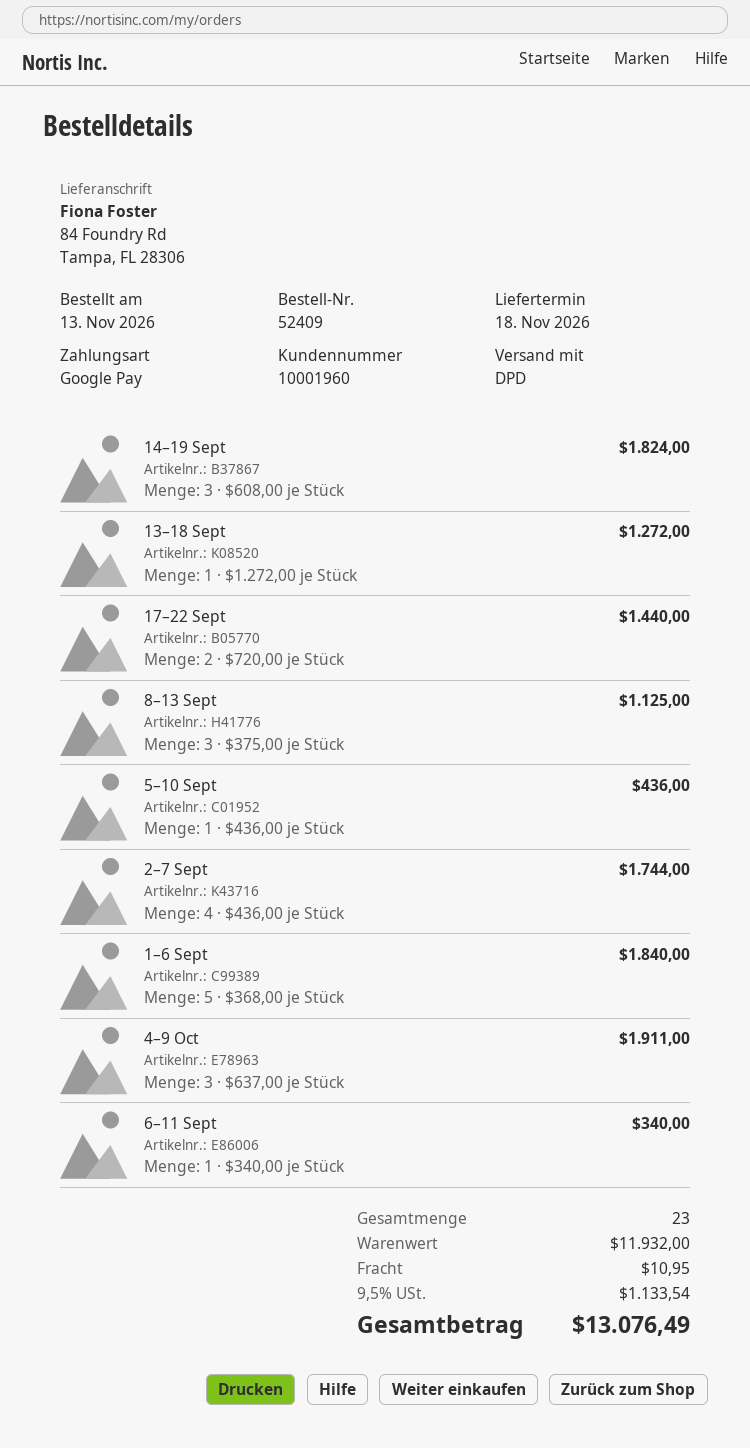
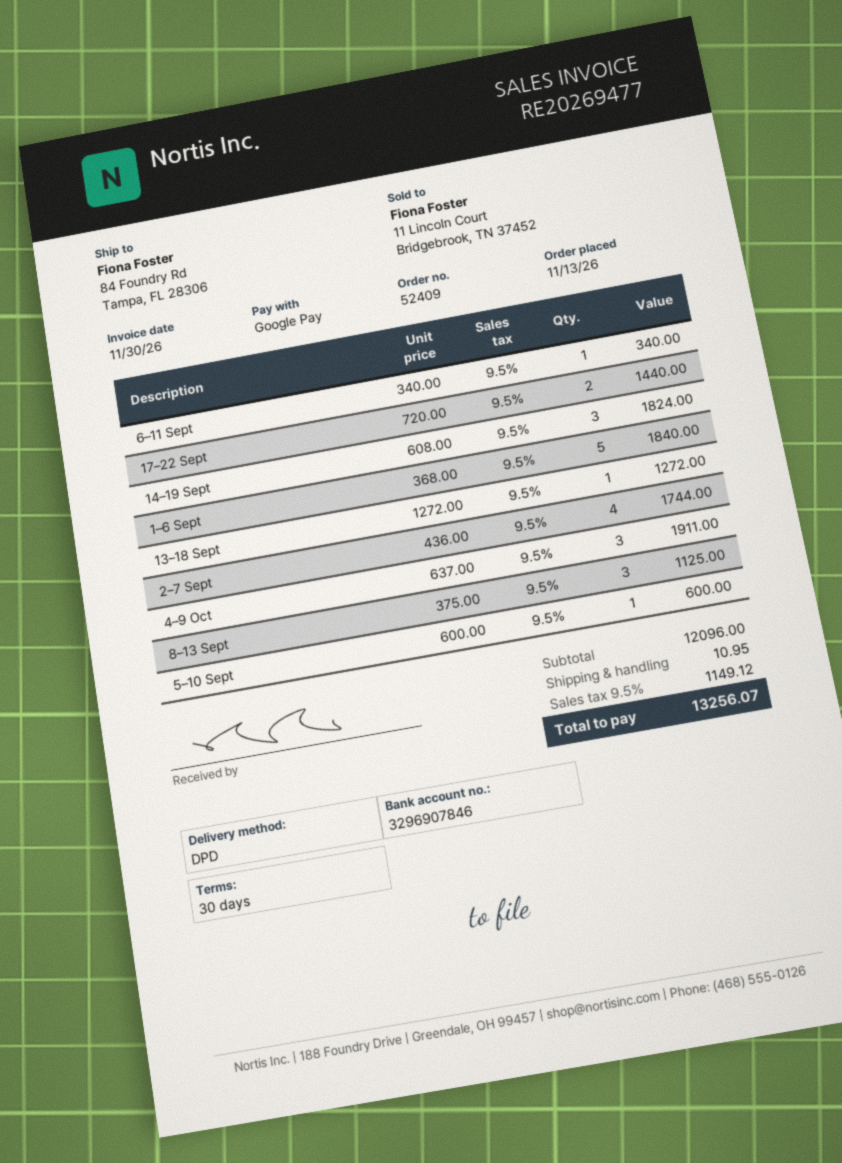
5–10 Sept: 1 x 436.00 = 436.00 -> 1 x 600.00 = 600.00
subtotal: 11932.00 -> 12096.00
tax: 9.5% = 1133.54 -> 9.5% = 1149.12
total: 13076.49 -> 13256.07

